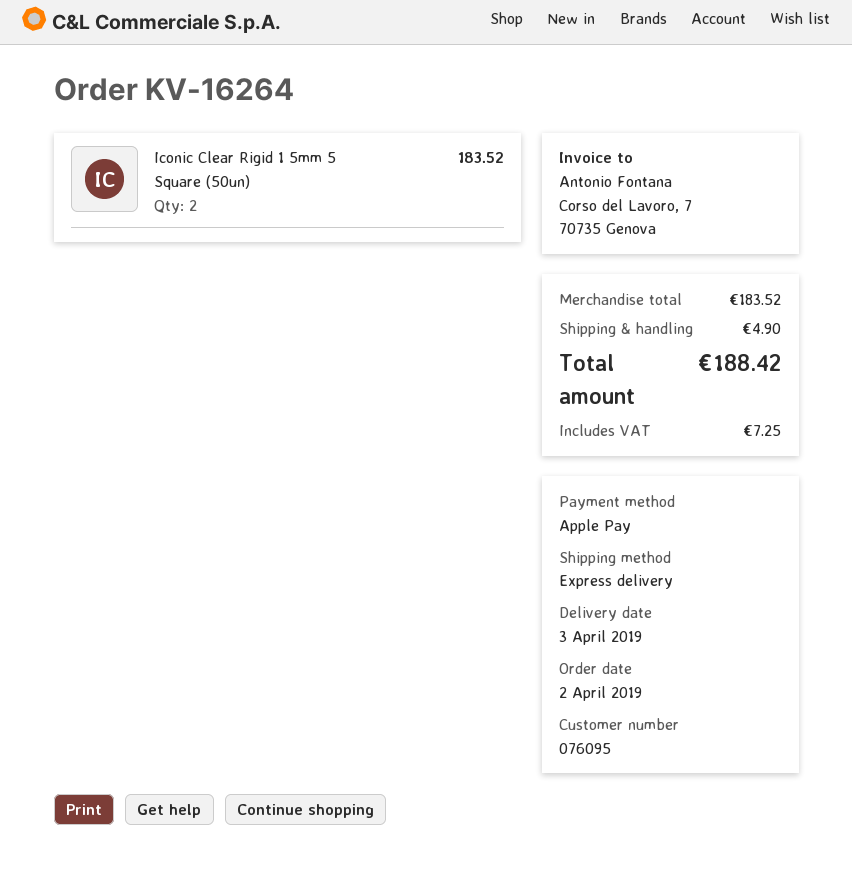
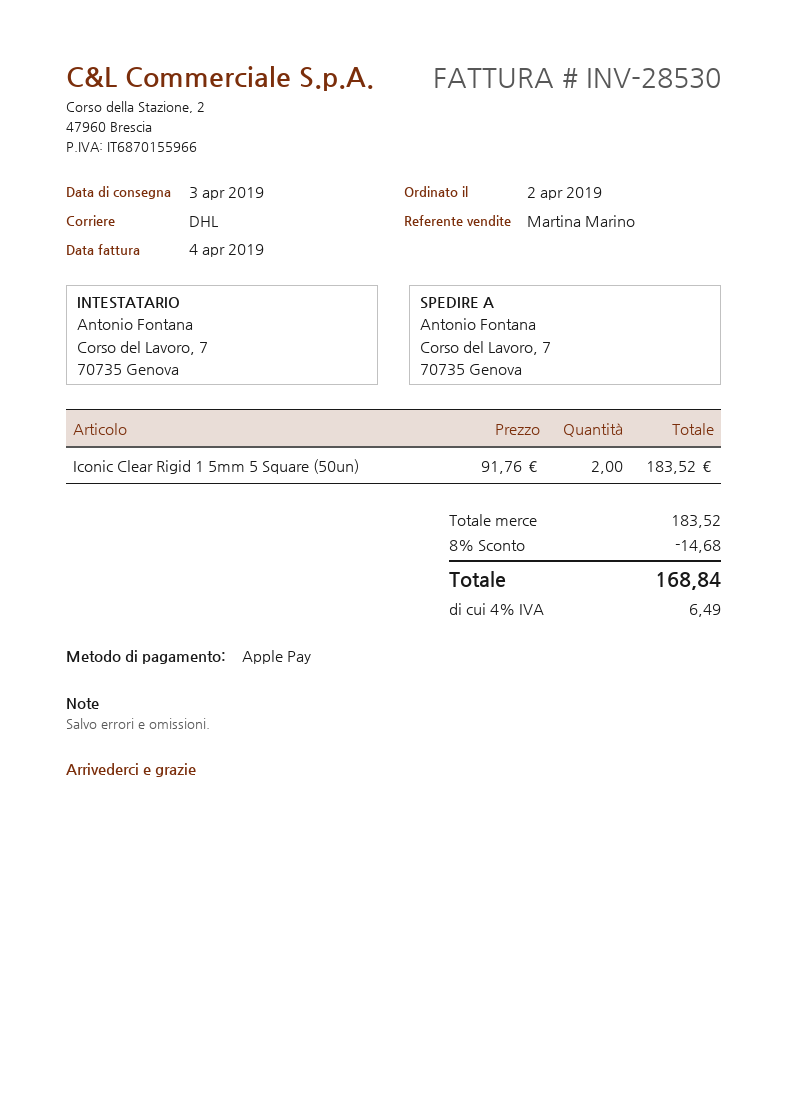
shipping method: express -> DHL
discount: none -> 8% = 14.68
shipping: 4.90 -> none
tax: 7.25 -> 6.49
total: 188.42 -> 168.84

